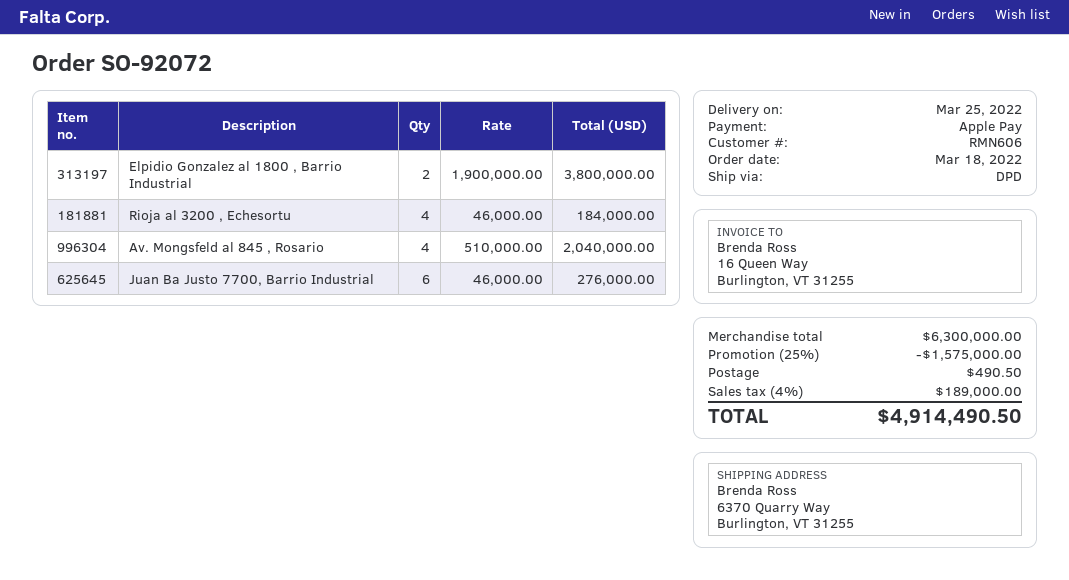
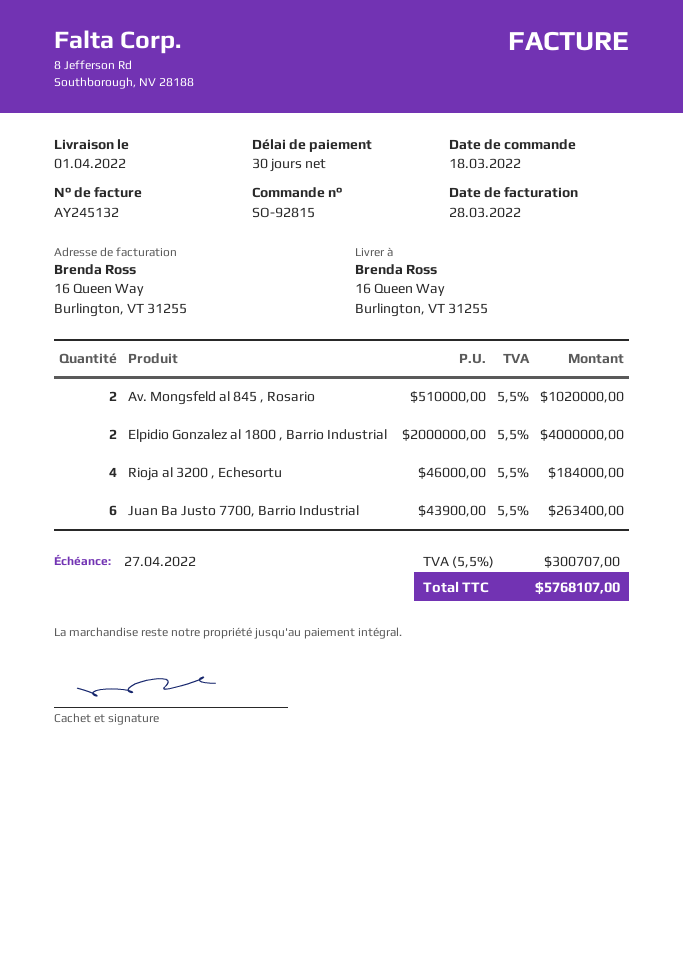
order number: SO-92072 -> SO-92815
delivery date: 2022-03-25 -> 2022-04-01
ship to: 6370 Quarry Way, Burlington, VT 31255 -> 16 Queen Way, Burlington, VT 31255
Elpidio Gonzalez al 1800 , Barrio Industrial: 2 x 1900000.00 = 3800000.00 -> 2 x 2000000.00 = 4000000.00
Av. Mongsfeld al 845 , Rosario: 4 x 510000.00 = 2040000.00 -> 2 x 510000.00 = 1020000.00
Juan Ba Justo 7700, Barrio Industrial: 6 x 46000.00 = 276000.00 -> 6 x 43900.00 = 263400.00
discount: 25% = 1575000.00 -> none
shipping: 490.50 -> none
tax: 4% = 189000.00 -> 5.5% = 300707.00
total: 4914490.50 -> 5768107.00

